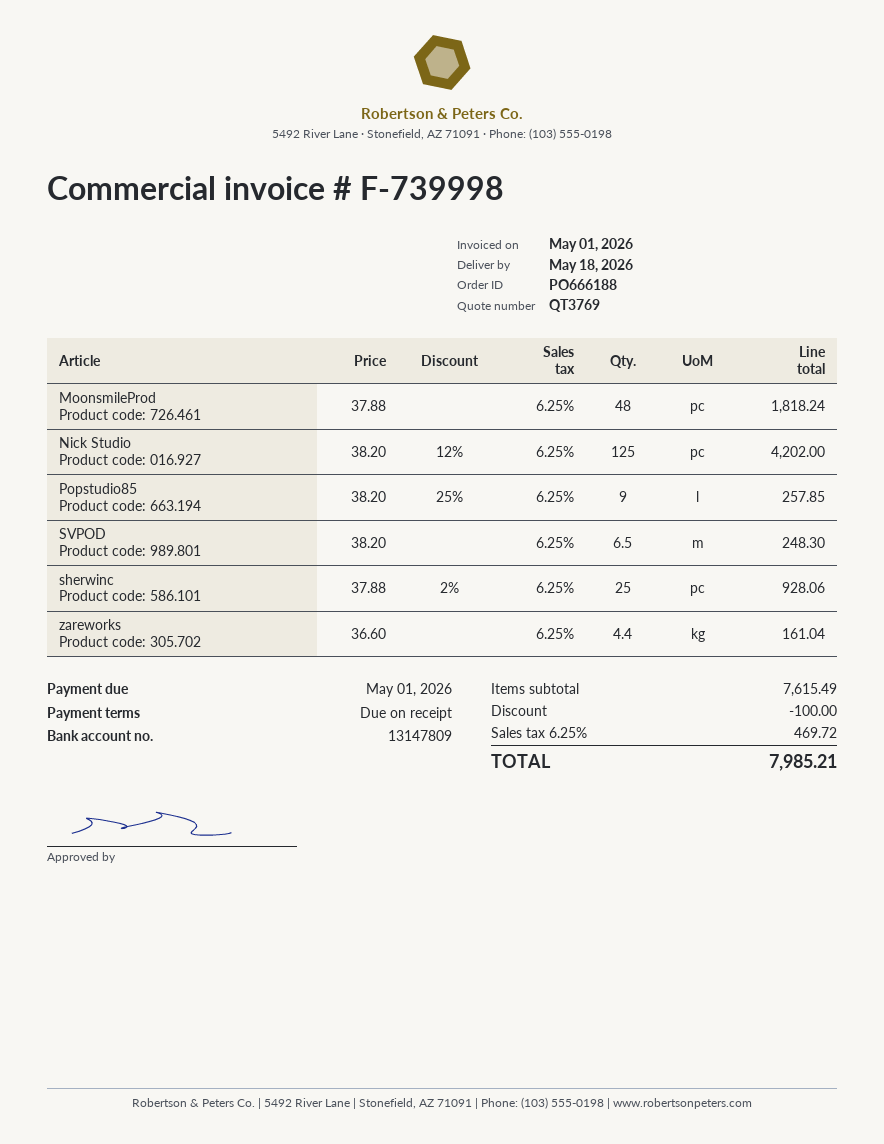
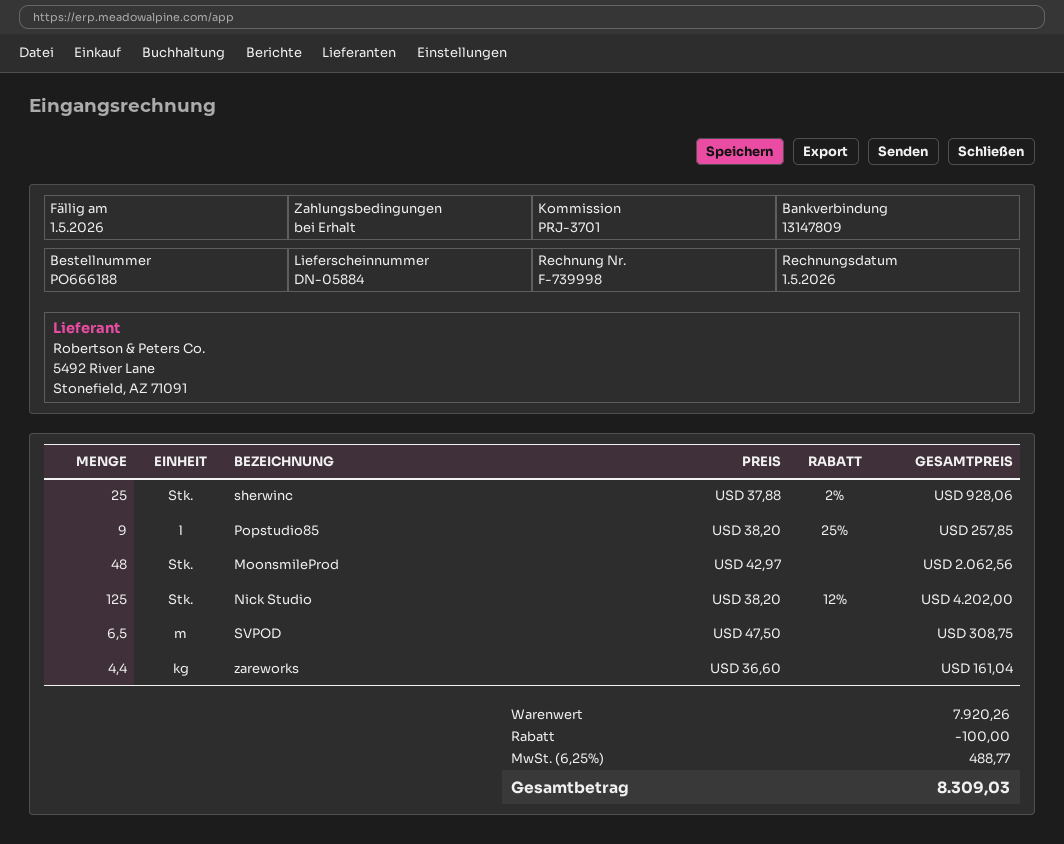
MoonsmileProd: 48 x 37.88 = 1818.24 -> 48 x 42.97 = 2062.56
SVPOD: 6.5 x 38.20 = 248.30 -> 6.5 x 47.50 = 308.75
subtotal: 7615.49 -> 7920.26
tax: 6.25% = 469.72 -> 6.25% = 488.77
total: 7985.21 -> 8309.03

